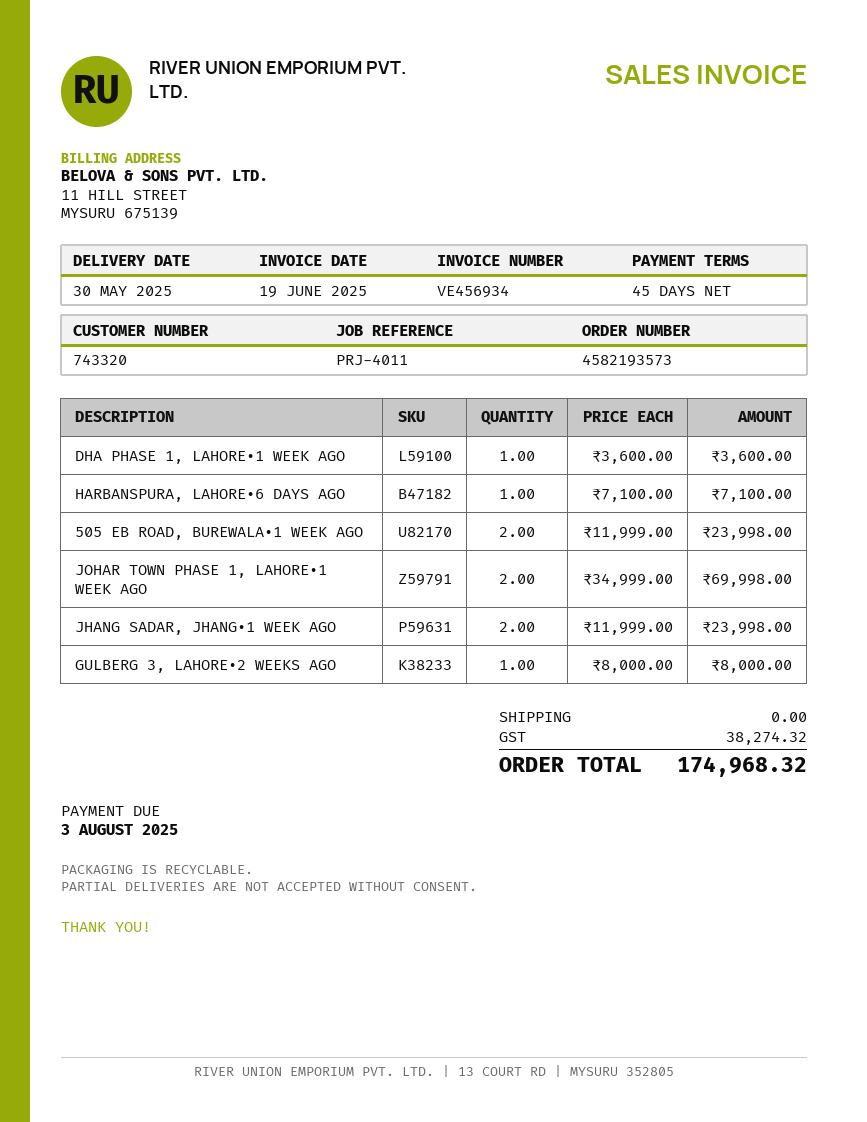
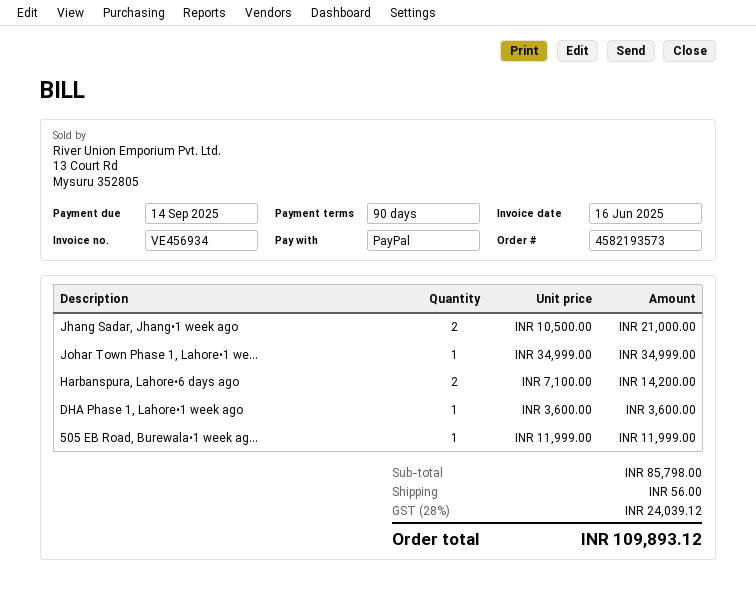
invoice date: 2025-06-19 -> 2025-06-16
payment terms: 45 days -> 90 days
due date: 2025-08-03 -> 2025-09-14
HARBANSPURA, LAHORE•6 DAYS AGO: 1 x 7100.00 = 7100.00 -> 2 x 7100.00 = 14200.00
505 EB ROAD, BUREWALA•1 WEEK AGO: 2 x 11999.00 = 23998.00 -> 1 x 11999.00 = 11999.00
JOHAR TOWN PHASE 1, LAHORE•1 WEEK AGO: 2 x 34999.00 = 69998.00 -> 1 x 34999.00 = 34999.00
JHANG SADAR, JHANG•1 WEEK AGO: 2 x 11999.00 = 23998.00 -> 2 x 10500.00 = 21000.00
GULBERG 3, LAHORE•2 WEEKS AGO: 1 x 8000.00 = 8000.00 -> none
shipping: 0.00 -> 56.00
tax: 38274.32 -> 24039.12
total: 174968.32 -> 109893.12

